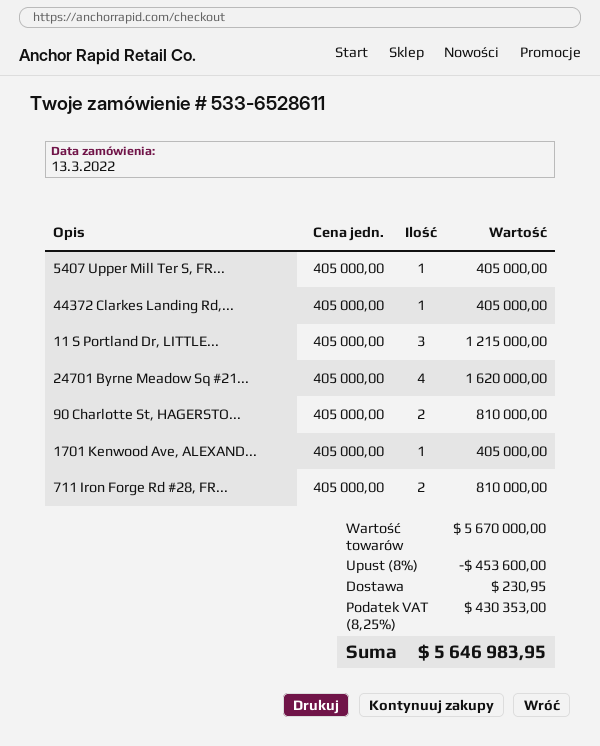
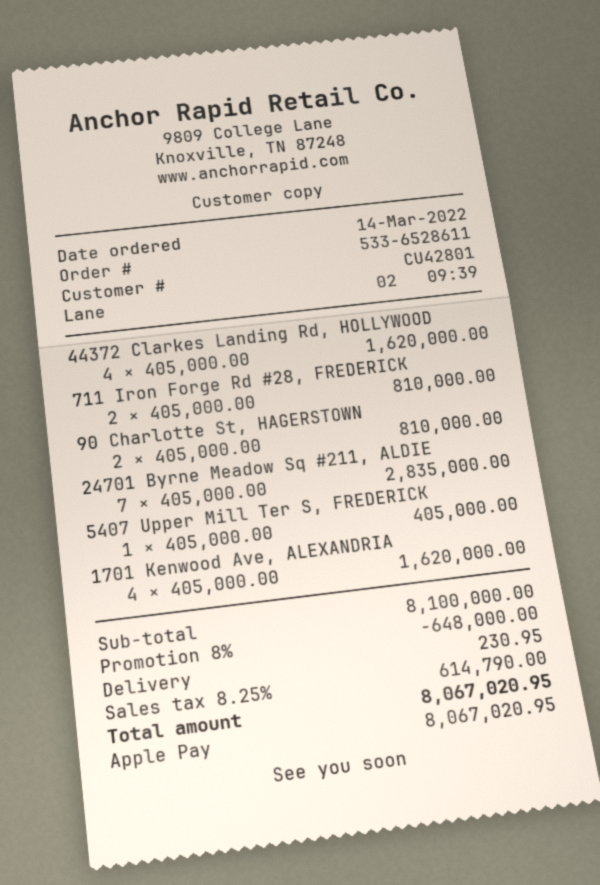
order date: 2022-03-13 -> 2022-03-14
44372 Clarkes Landing Rd,...: 1 x 405000.00 = 405000.00 -> 4 x 405000.00 = 1620000.00
11 S Portland Dr, LITTLE...: 3 x 405000.00 = 1215000.00 -> none
24701 Byrne Meadow Sq #21...: 4 x 405000.00 = 1620000.00 -> 7 x 405000.00 = 2835000.00
1701 Kenwood Ave, ALEXAND...: 1 x 405000.00 = 405000.00 -> 4 x 405000.00 = 1620000.00
subtotal: 5670000.00 -> 8100000.00
discount: 8% = 453600.00 -> 8% = 648000.00
tax: 8.25% = 430353.00 -> 8.25% = 614790.00
total: 5646983.95 -> 8067020.95

